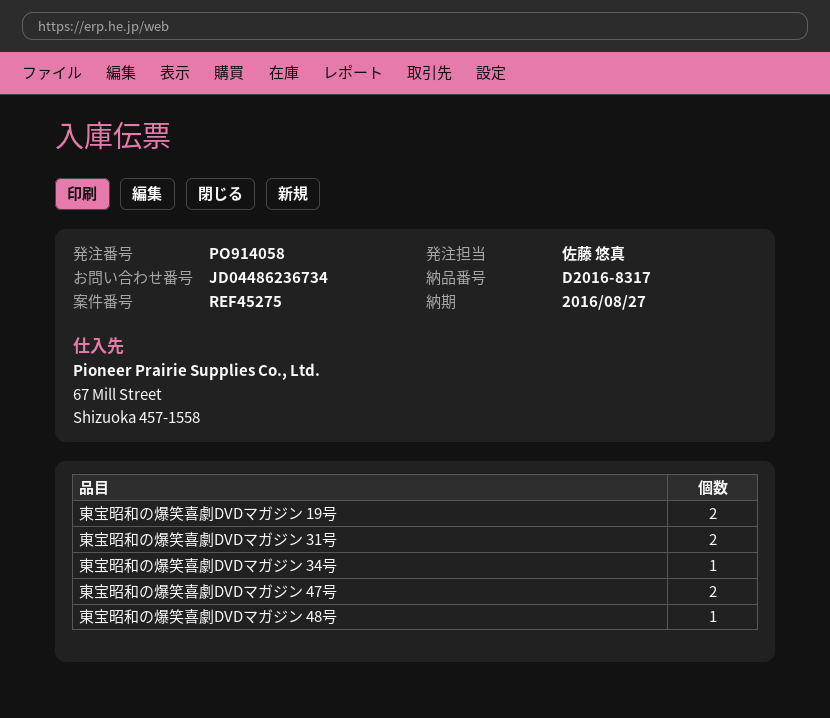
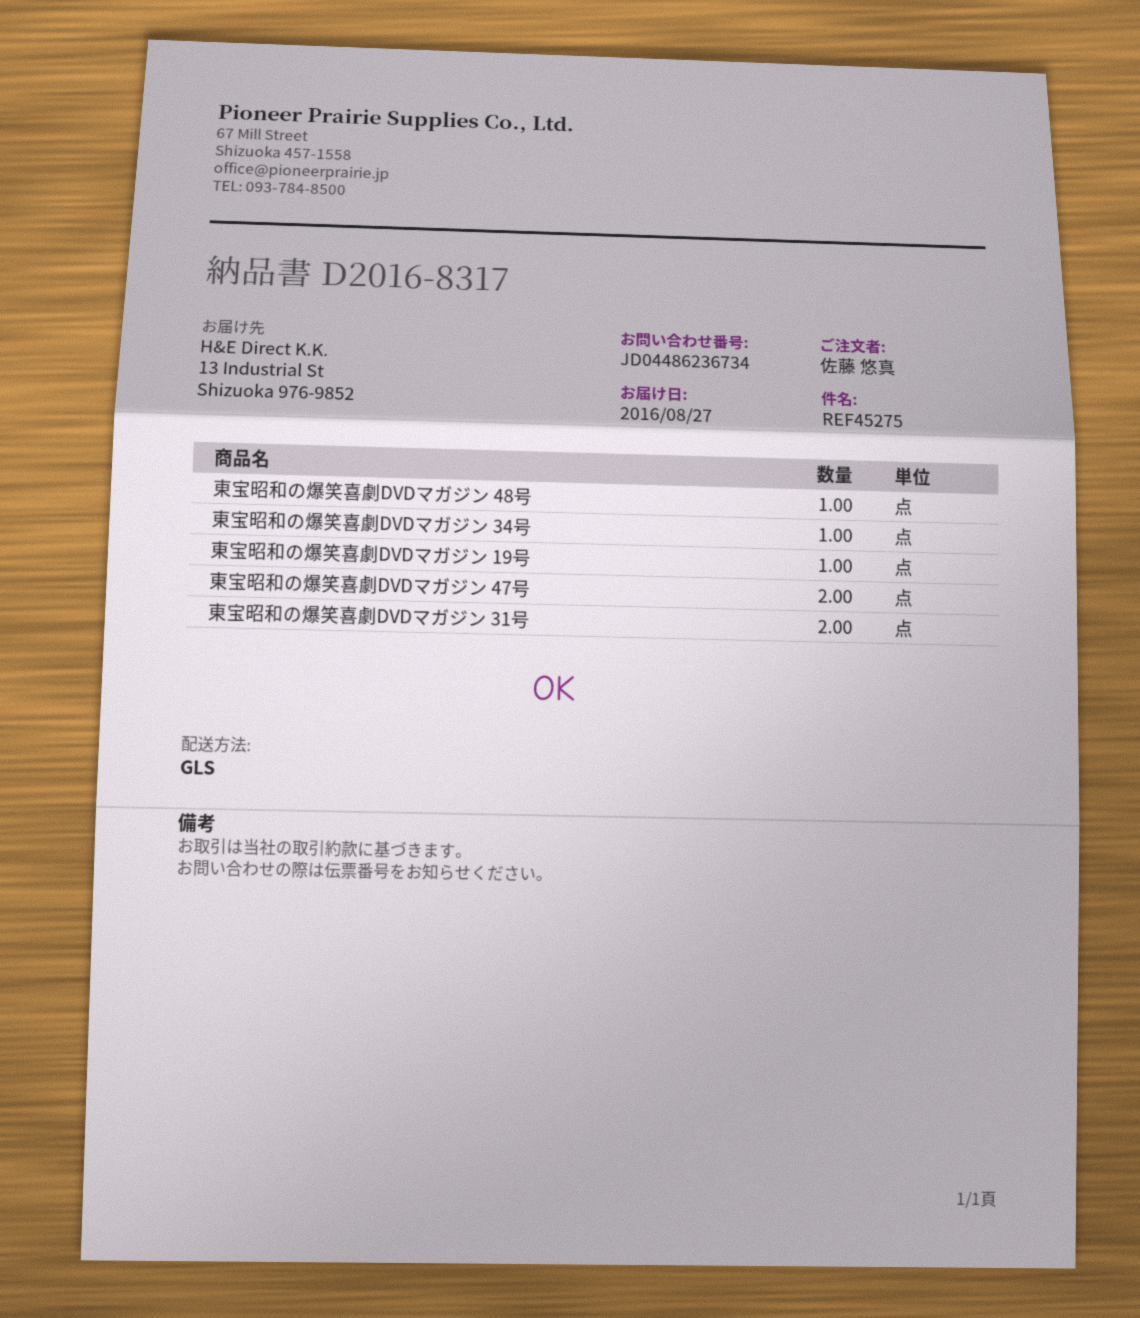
東宝昭和の爆笑喜劇DVDマガジン 19号: 2 -> 1

